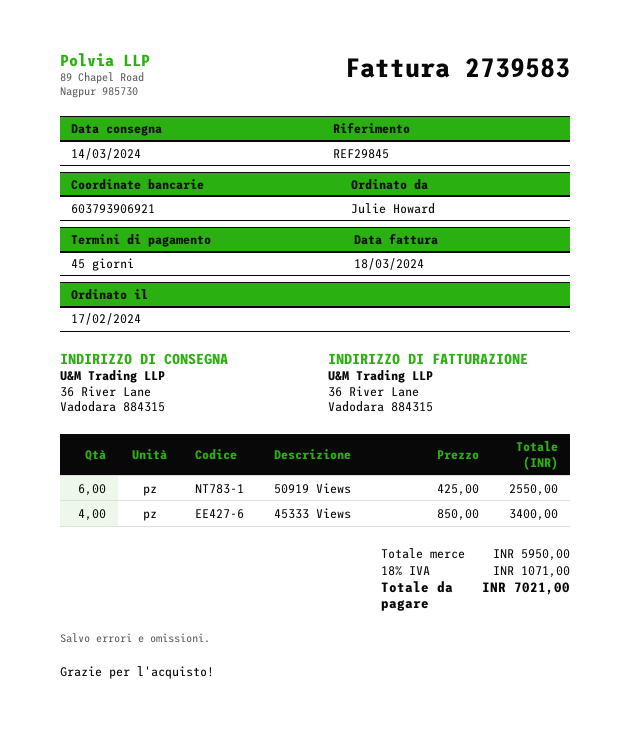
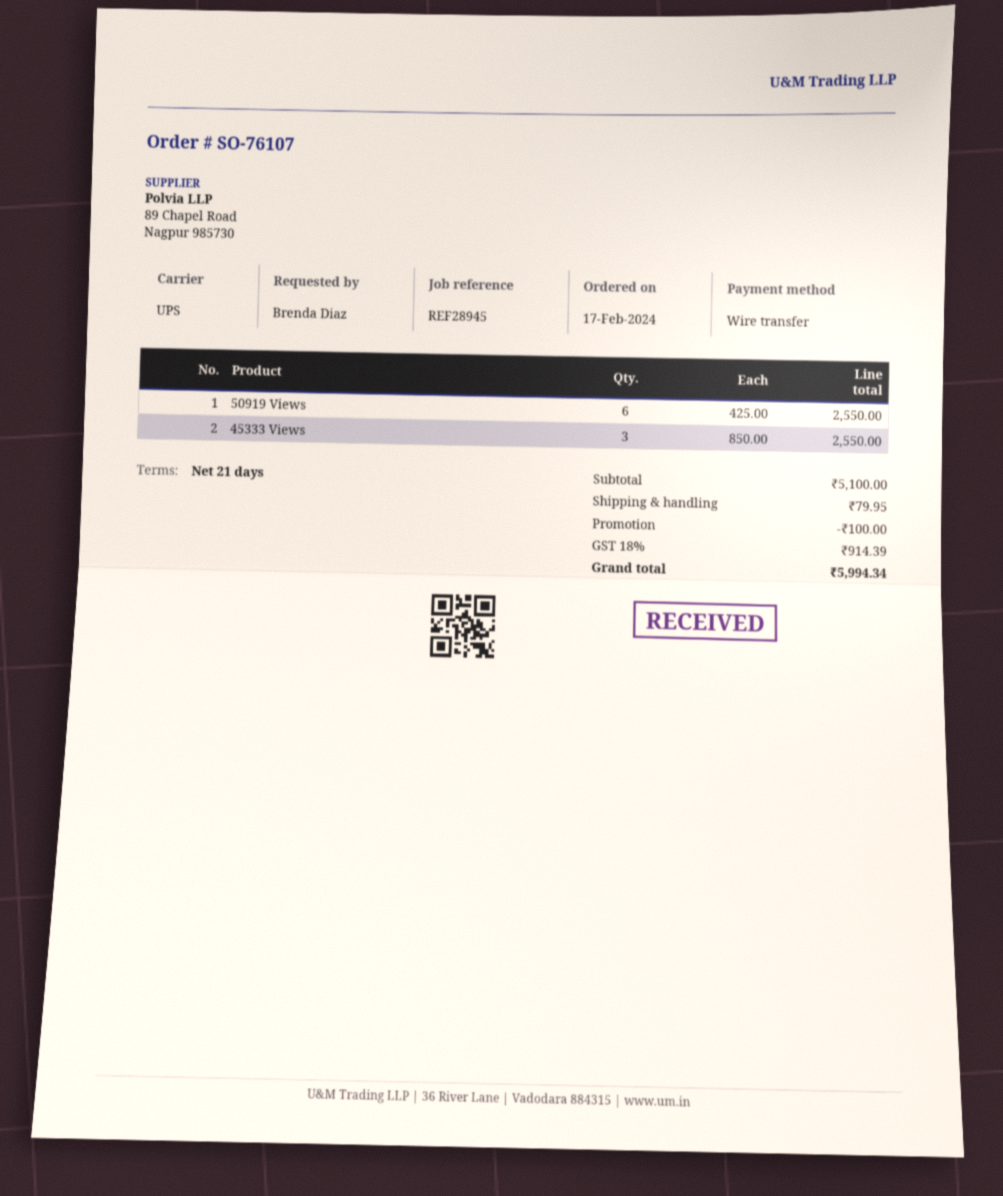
payment terms: 45 days -> 21 days
reference: REF29845 -> REF28945
ordered by: Julie Howard -> Brenda Diaz
45333 Views: 4 x 850.00 = 3400.00 -> 3 x 850.00 = 2550.00
subtotal: 5950.00 -> 5100.00
discount: none -> 100.00
shipping: none -> 79.95
tax: 18% = 1071.00 -> 18% = 914.39
total: 7021.00 -> 5994.34

